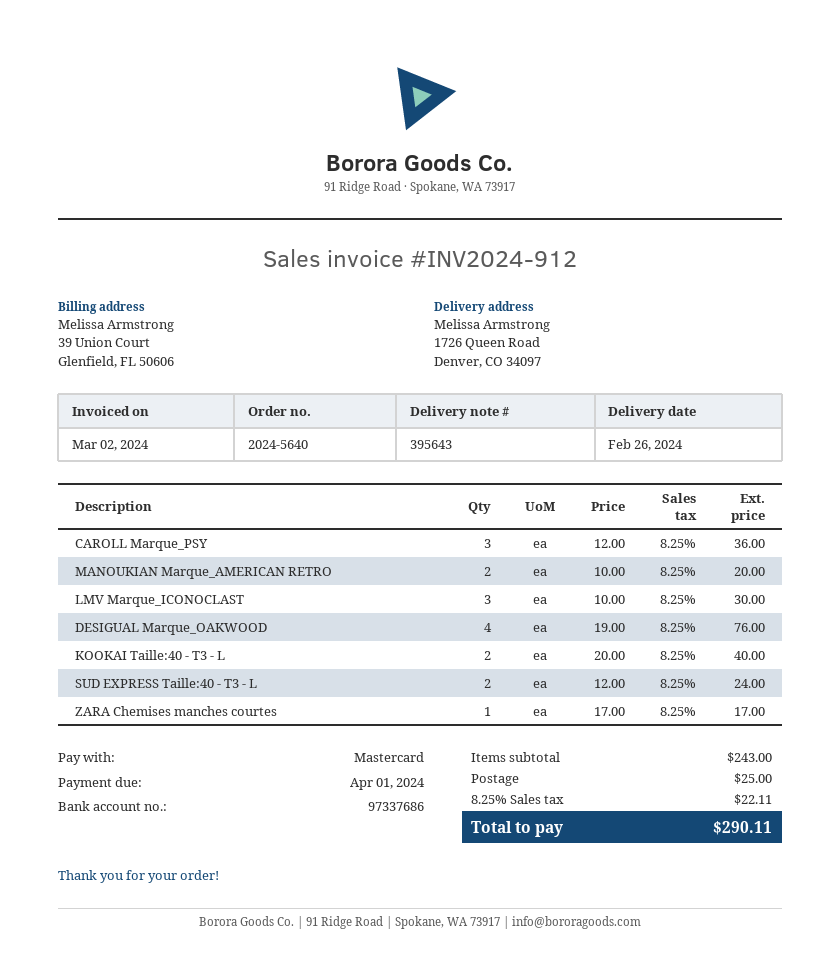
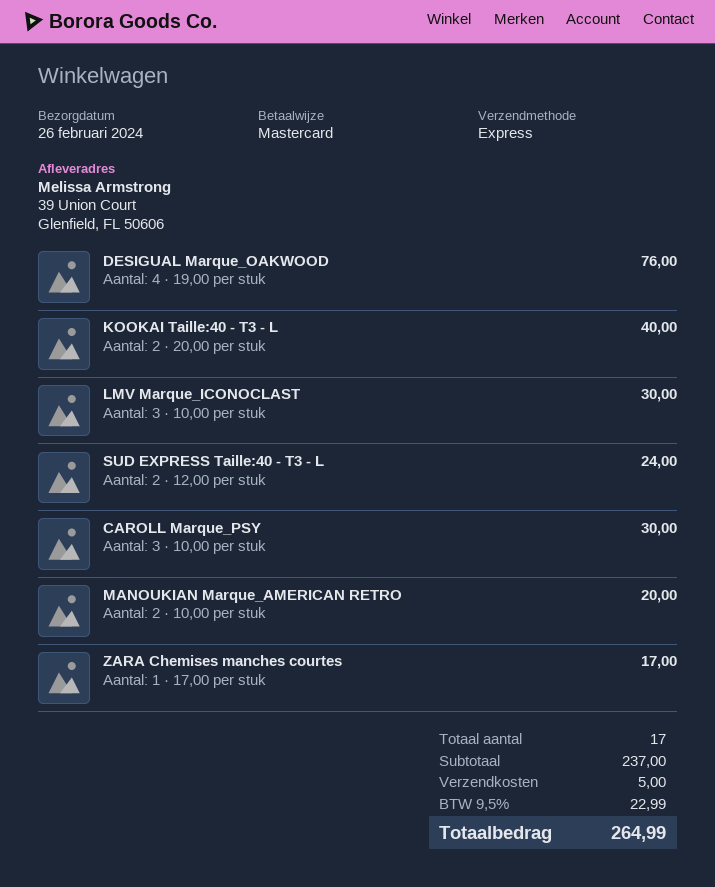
ship to: 1726 Queen Road, Denver, CO 34097 -> 39 Union Court, Glenfield, FL 50606
CAROLL Marque_PSY: 3 x 12.00 = 36.00 -> 3 x 10.00 = 30.00
subtotal: 243.00 -> 237.00
shipping: 25.00 -> 5.00
tax: 8.25% = 22.11 -> 9.5% = 22.99
total: 290.11 -> 264.99

